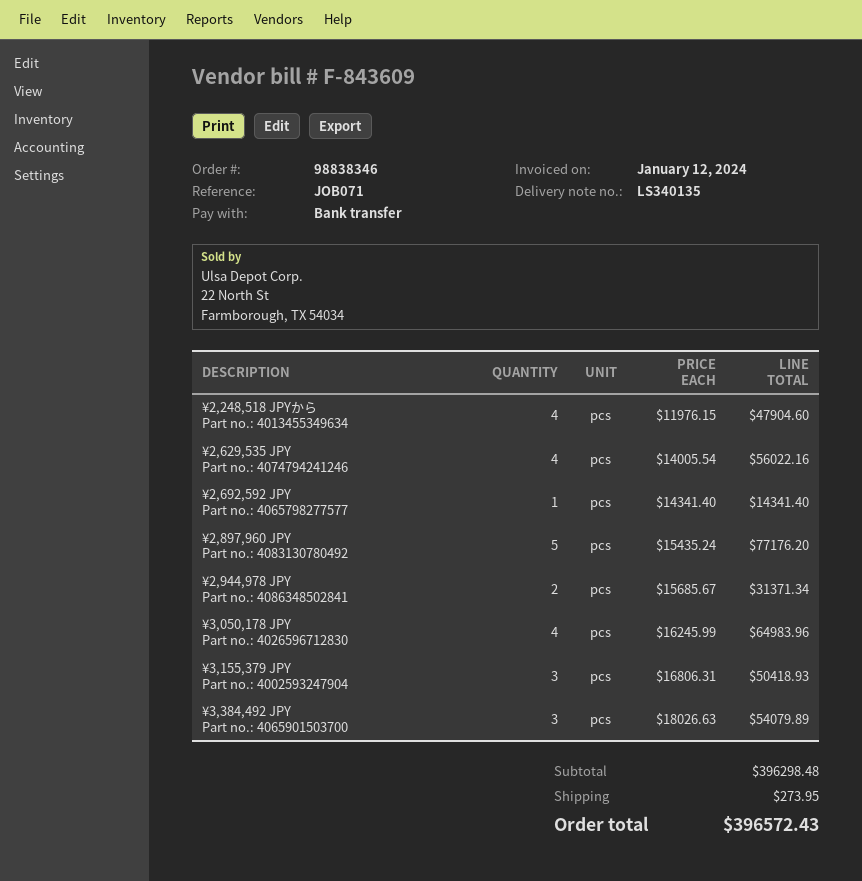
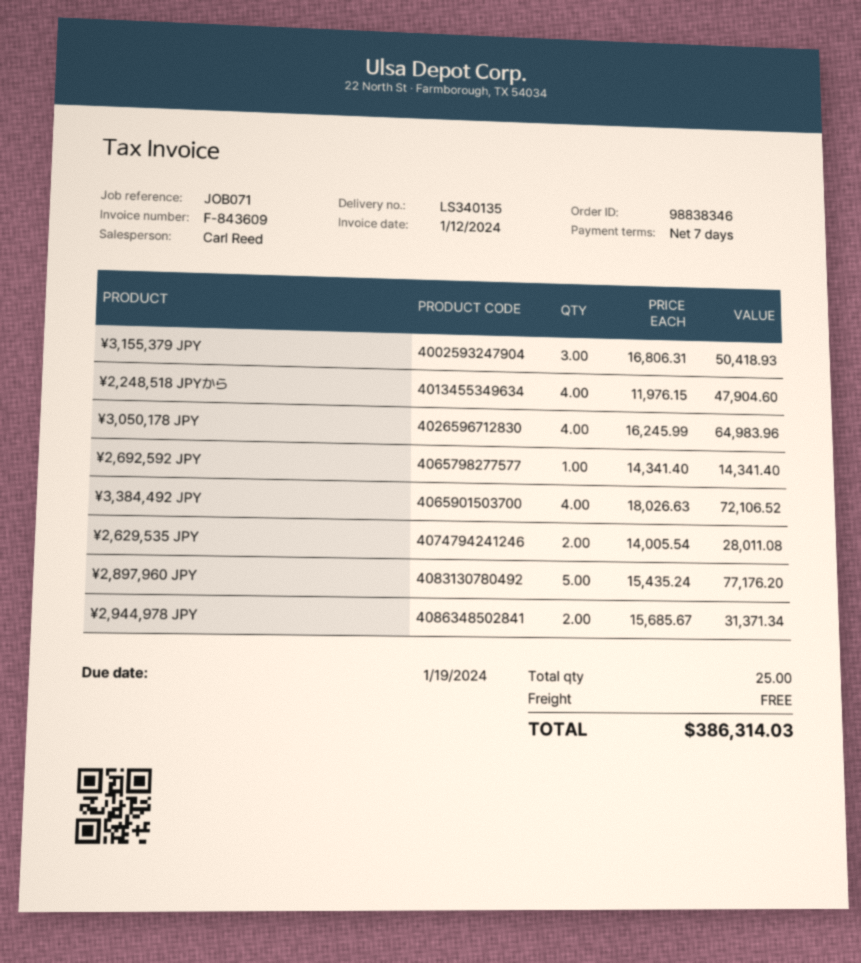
¥2,629,535 JPY: 4 x 14005.54 = 56022.16 -> 2 x 14005.54 = 28011.08
¥3,384,492 JPY: 3 x 18026.63 = 54079.89 -> 4 x 18026.63 = 72106.52
shipping: 273.95 -> 0.00
total: 396572.43 -> 386314.03

